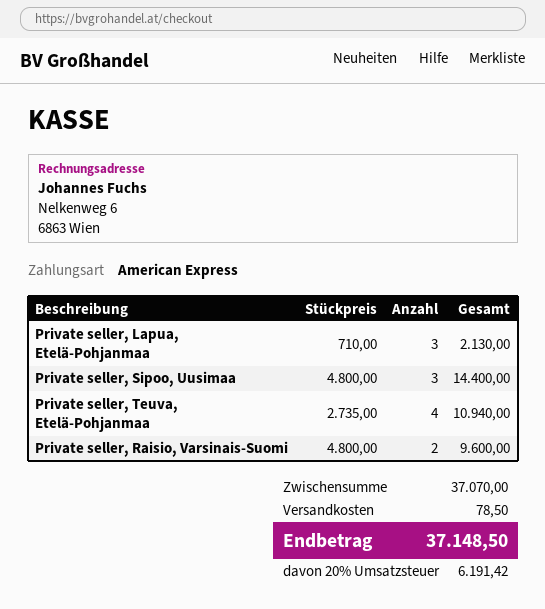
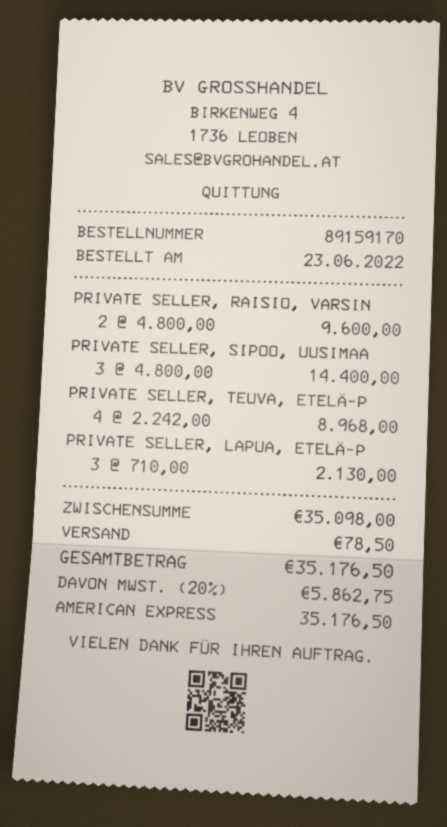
Private seller, Teuva, Etelä-Pohjanmaa: 4 x 2735.00 = 10940.00 -> 4 x 2242.00 = 8968.00
subtotal: 37070.00 -> 35098.00
tax: 20% = 6191.42 -> 20% = 5862.75
total: 37148.50 -> 35176.50

